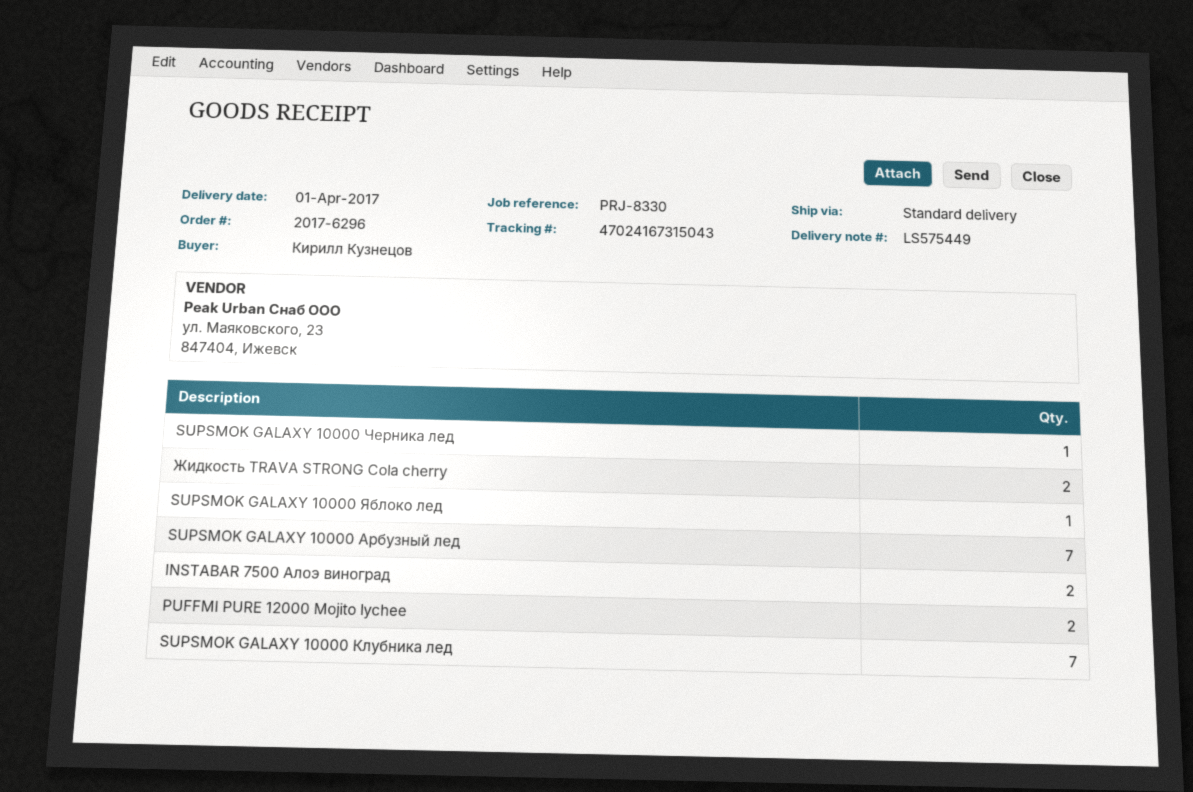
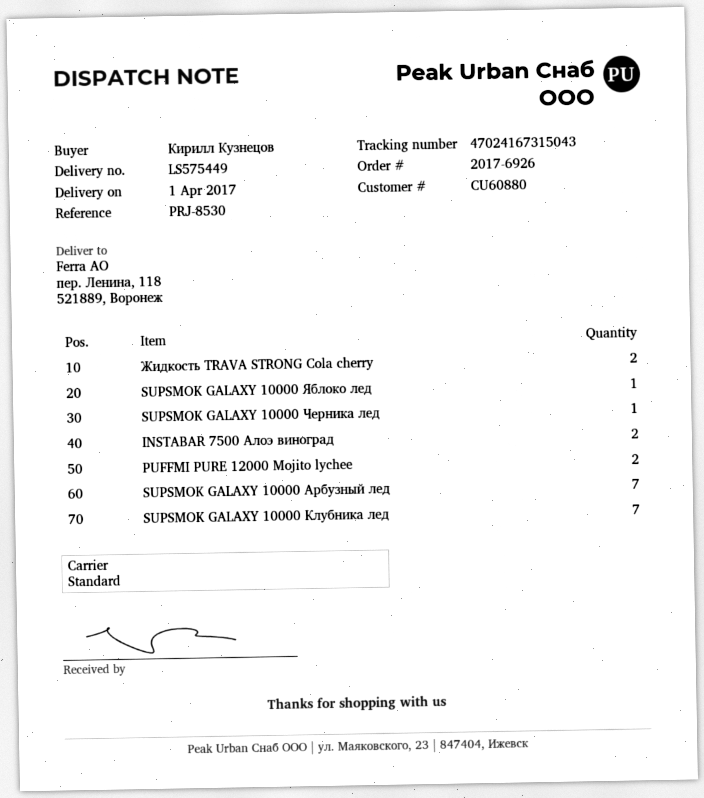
order number: 2017-6296 -> 2017-6926
reference: PRJ-8330 -> PRJ-8530

